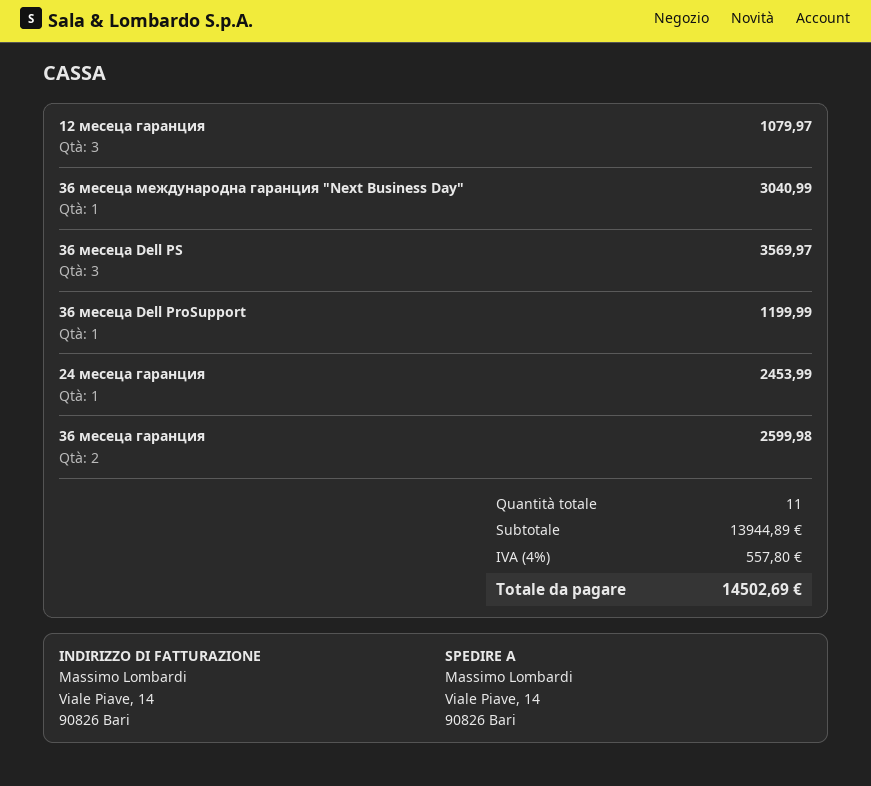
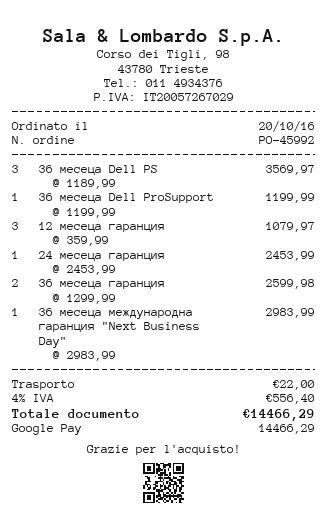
36 месеца международна гаранция "Next Business Day": 1 for 3040.99 -> 1 for 2983.99
shipping: none -> 22.00
tax: 4% = 557.80 -> 4% = 556.40
total: 14502.69 -> 14466.29

